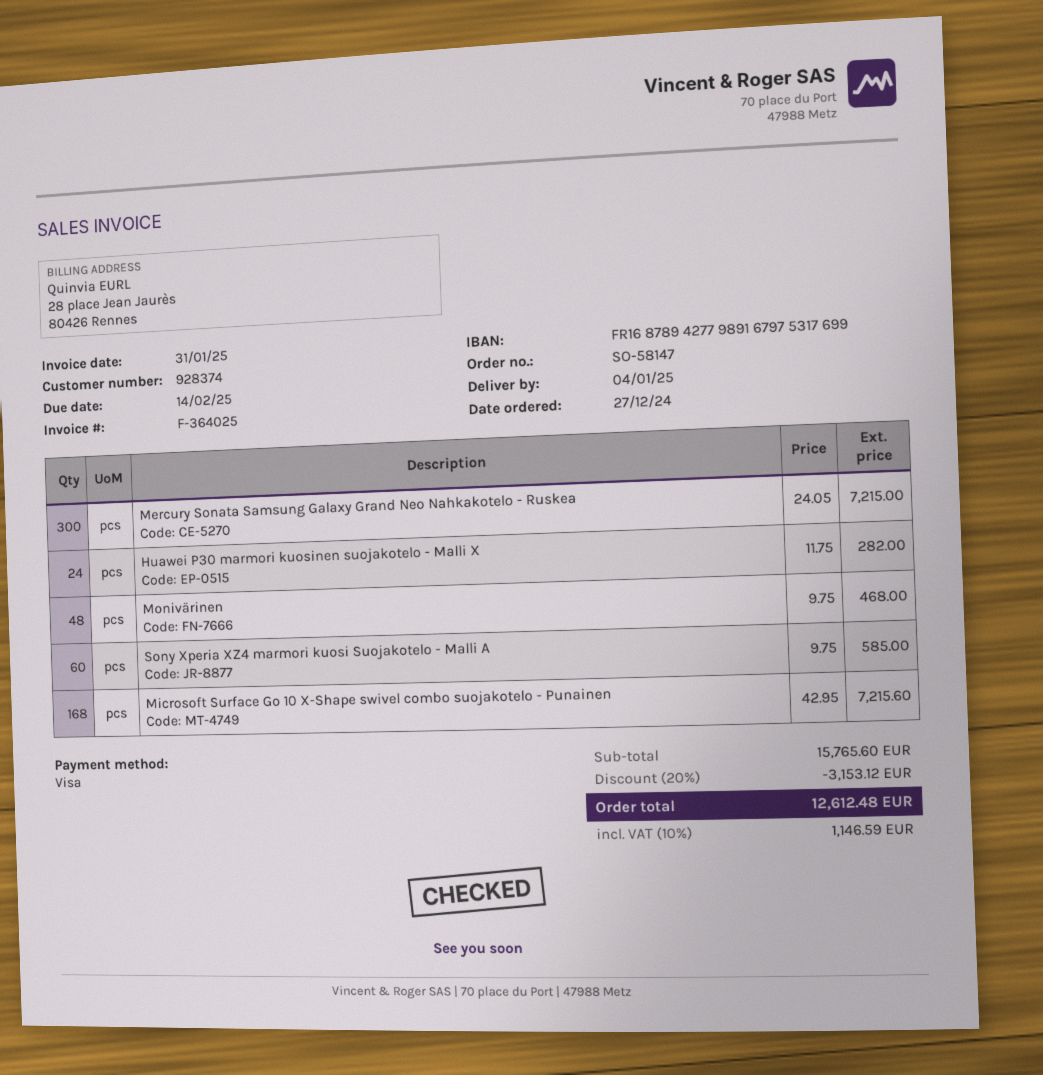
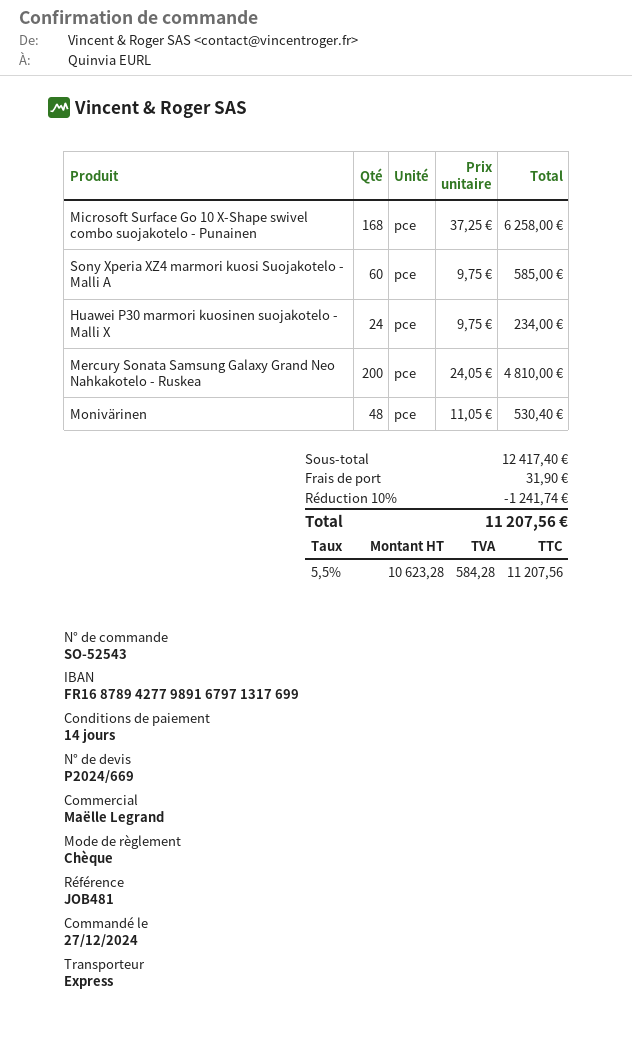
order number: SO-58147 -> SO-52543
payment method: Visa -> cheque
bank account: FR1687894277989167975317699 -> FR1687894277989167971317699
Mercury Sonata Samsung Galaxy Grand Neo Nahkakotelo - Ruskea: 300 x 24.05 = 7215.00 -> 200 x 24.05 = 4810.00
Huawei P30 marmori kuosinen suojakotelo - Malli X: 24 x 11.75 = 282.00 -> 24 x 9.75 = 234.00
Monivärinen: 48 x 9.75 = 468.00 -> 48 x 11.05 = 530.40
Microsoft Surface Go 10 X-Shape swivel combo suojakotelo - Punainen: 168 x 42.95 = 7215.60 -> 168 x 37.25 = 6258.00
subtotal: 15765.60 -> 12417.40
discount: 20% = 3153.12 -> 10% = 1241.74
shipping: none -> 31.90
tax: 10% = 1146.59 -> 5.5% = 584.28
total: 12612.48 -> 11207.56

